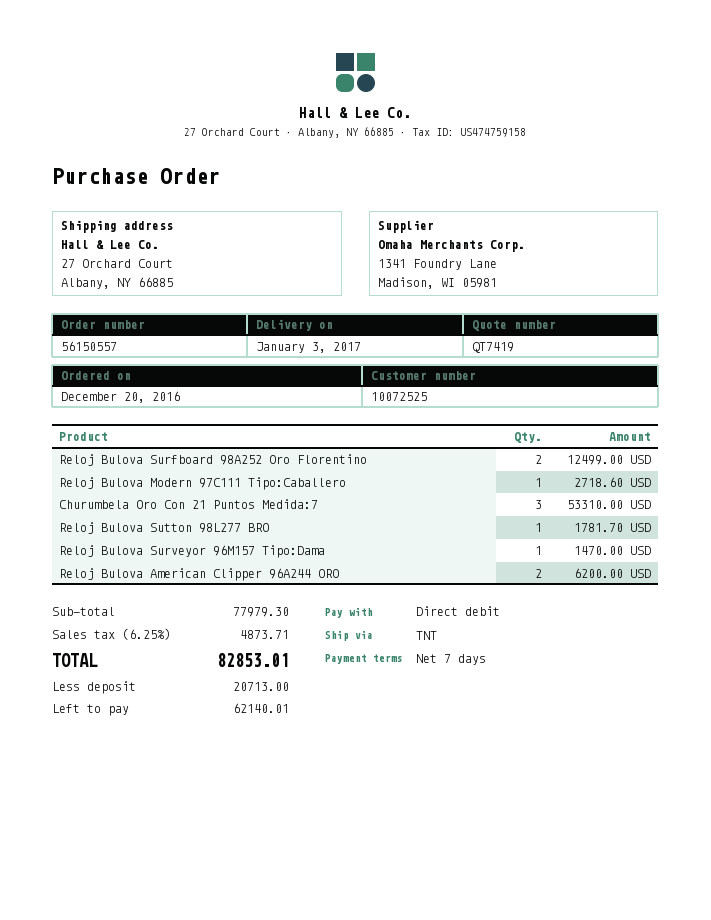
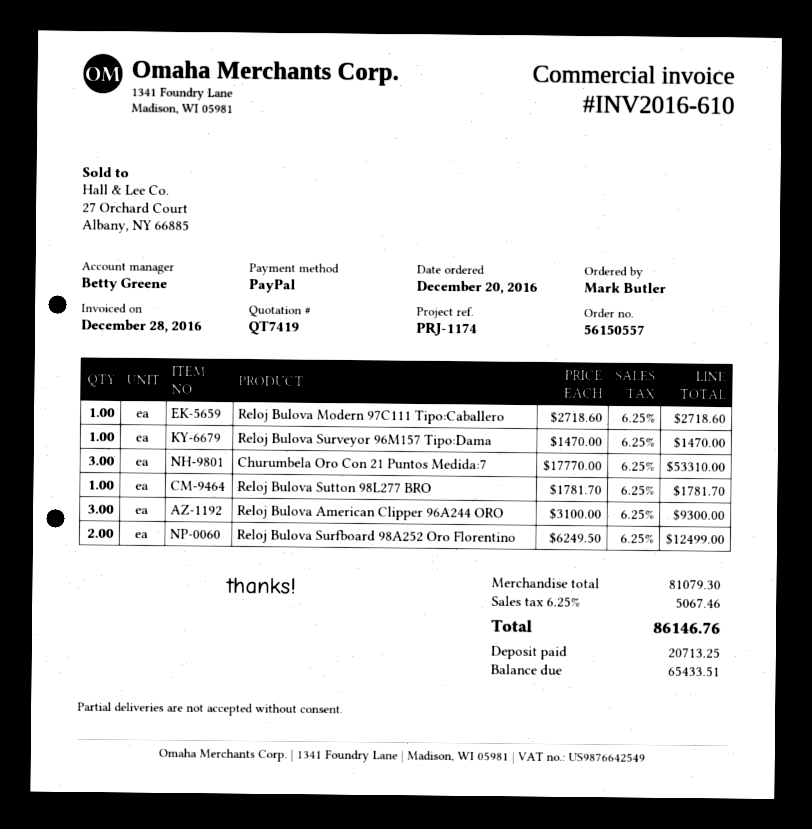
payment method: direct debit -> PayPal
Reloj Bulova American Clipper 96A244 ORO: 2 for 6200.00 -> 3 for 9300.00
subtotal: 77979.30 -> 81079.30
tax: 6.25% = 4873.71 -> 6.25% = 5067.46
total: 82853.01 -> 86146.76
deposit: 20713.00 -> 20713.25
balance: 62140.01 -> 65433.51

